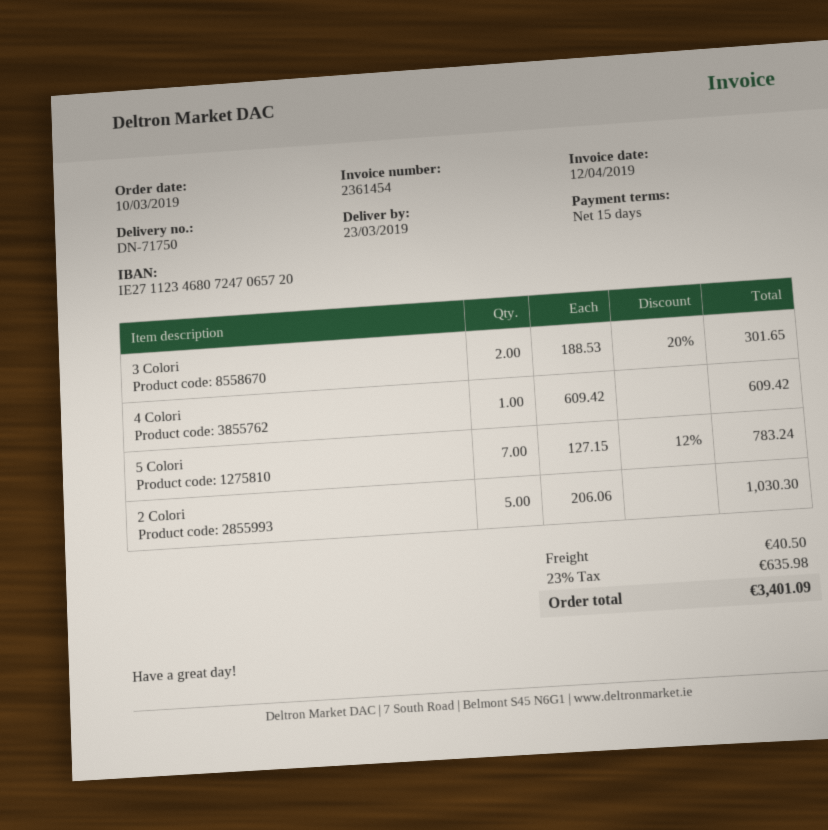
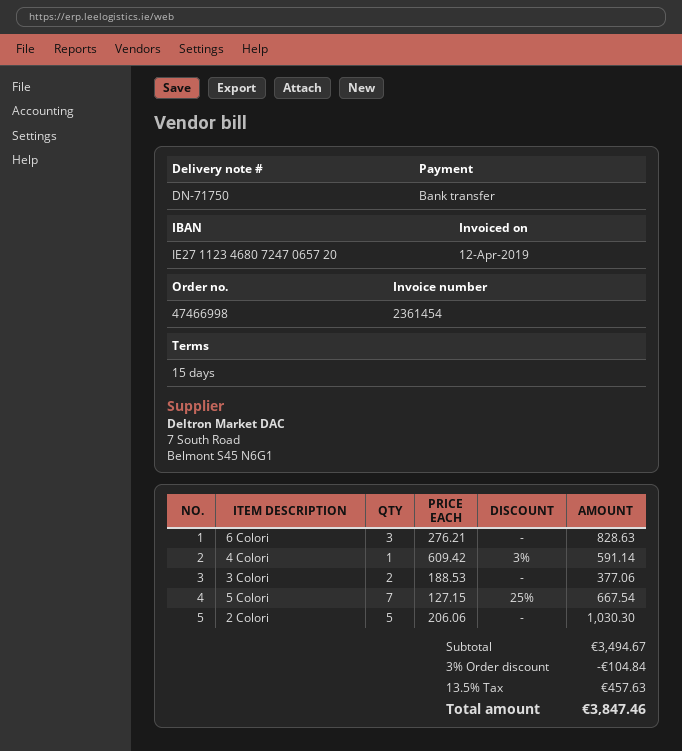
3 Colori: 2 x 188.53 - 20% = 301.65 -> 2 x 188.53 = 377.06
4 Colori: 1 x 609.42 = 609.42 -> 1 x 609.42 - 3% = 591.14
5 Colori: 7 x 127.15 - 12% = 783.24 -> 7 x 127.15 - 25% = 667.54
6 Colori: none -> 3 x 276.21 = 828.63
discount: none -> 3% = 104.84
shipping: 40.50 -> none
tax: 23% = 635.98 -> 13.5% = 457.63
total: 3401.09 -> 3847.46

